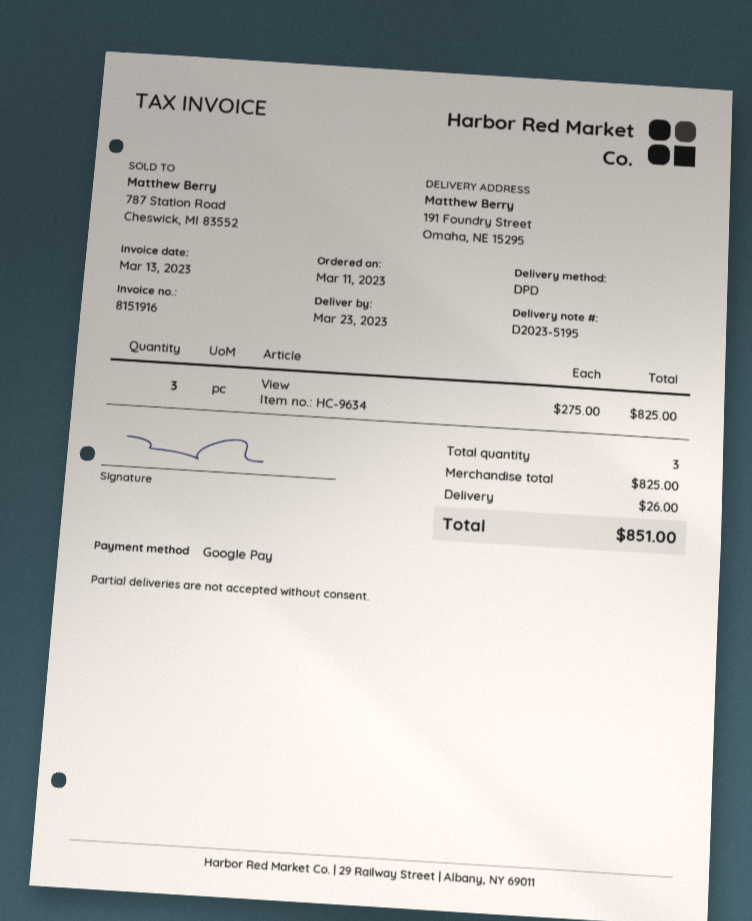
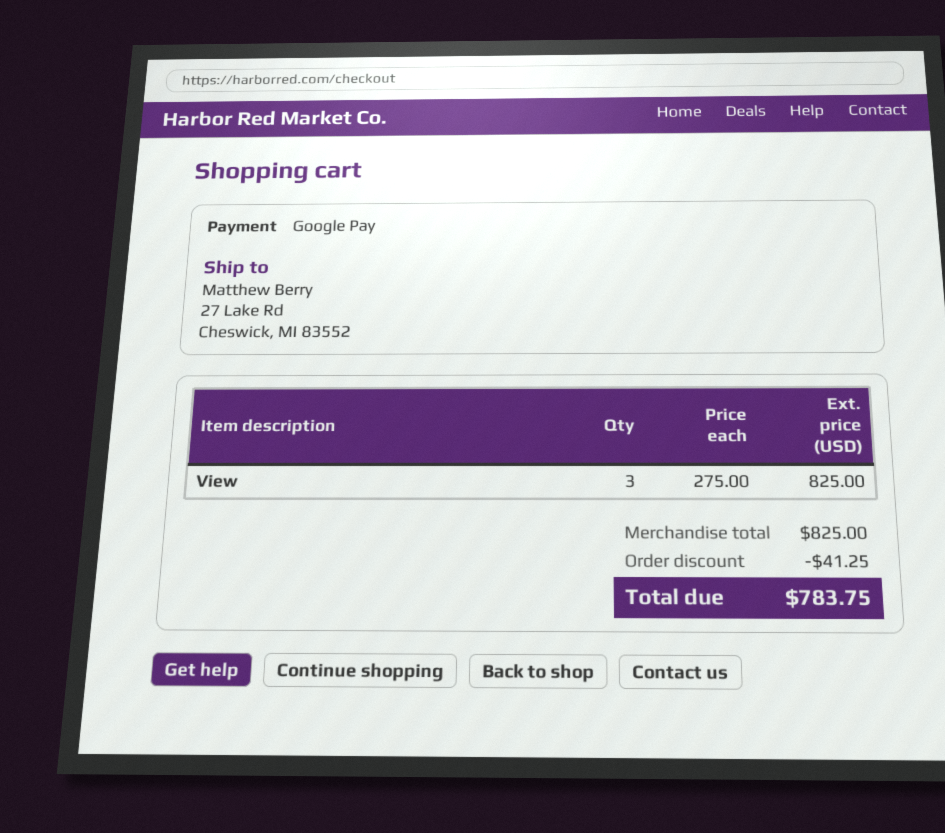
ship to: 191 Foundry Street, Omaha, NE 15295 -> 27 Lake Rd, Cheswick, MI 83552
discount: none -> 41.25
shipping: 26.00 -> none
total: 851.00 -> 783.75

